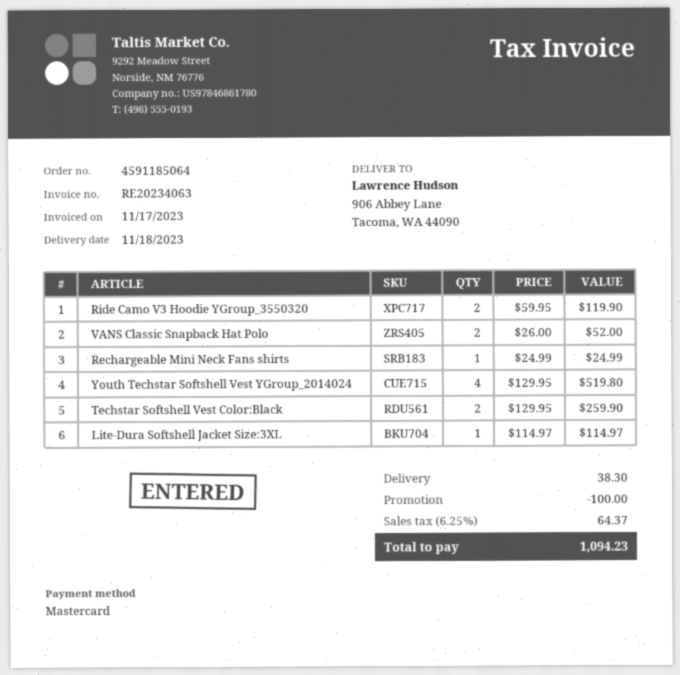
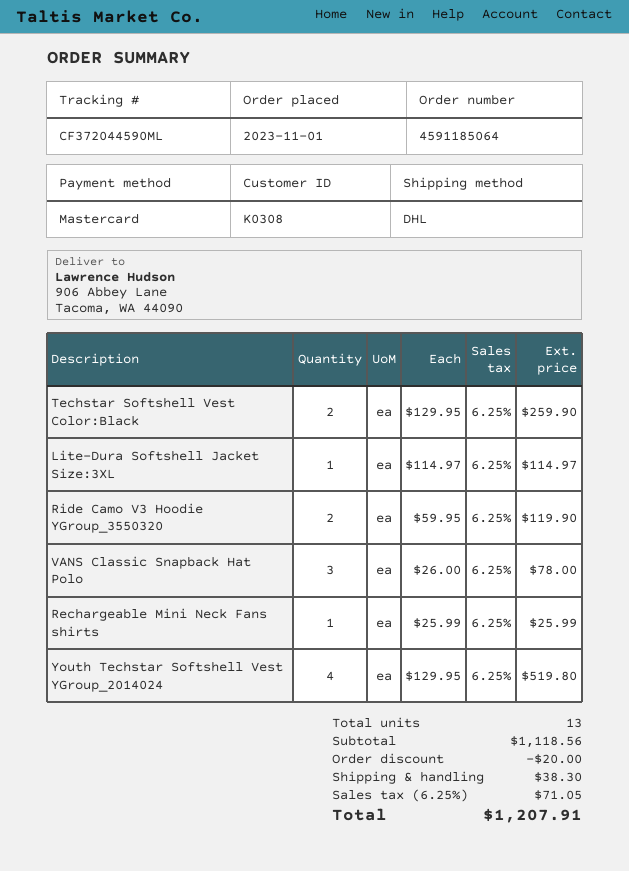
VANS Classic Snapback Hat Polo: 2 x 26.00 = 52.00 -> 3 x 26.00 = 78.00
Rechargeable Mini Neck Fans shirts: 1 x 24.99 = 24.99 -> 1 x 25.99 = 25.99
discount: 100.00 -> 20.00
tax: 6.25% = 64.37 -> 6.25% = 71.05
total: 1094.23 -> 1207.91

